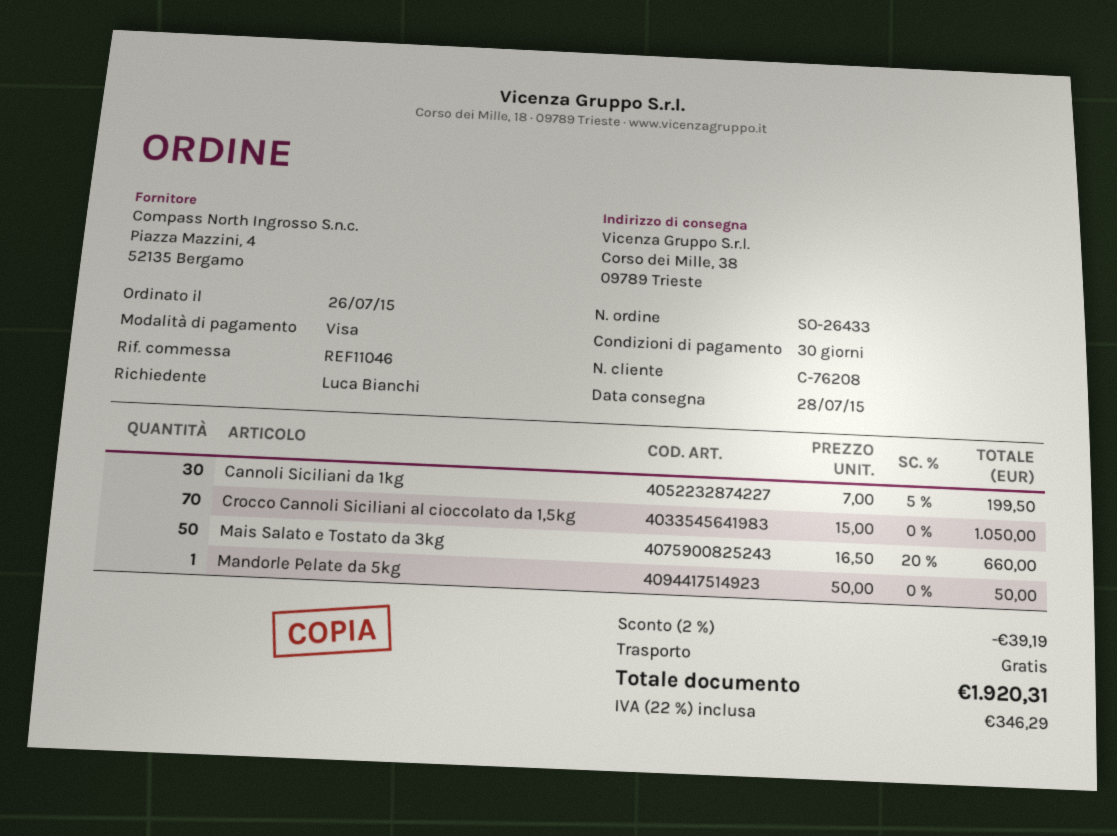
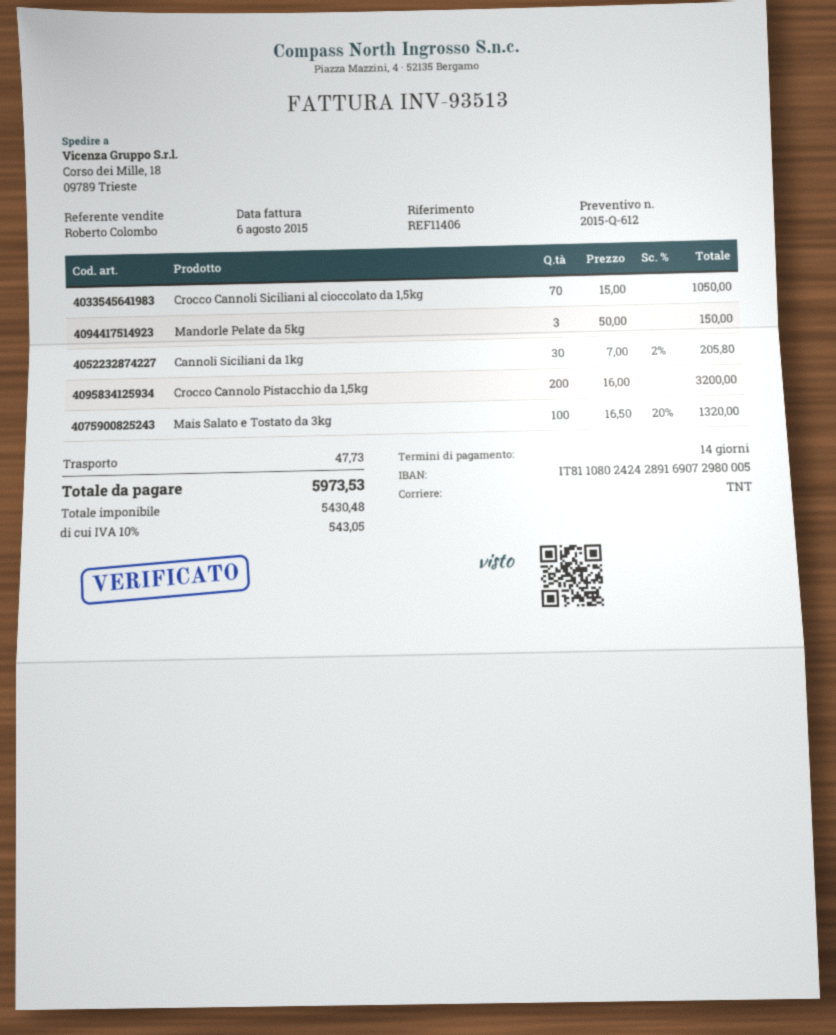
payment terms: 30 days -> 14 days
reference: REF11046 -> REF11406
ship to: Corso dei Mille, 38, 09789 Trieste -> Corso dei Mille, 18, 09789 Trieste
Cannoli Siciliani da 1kg: 30 x 7.00 - 5% = 199.50 -> 30 x 7.00 - 2% = 205.80
Mais Salato e Tostato da 3kg: 50 x 16.50 - 20% = 660.00 -> 100 x 16.50 - 20% = 1320.00
Mandorle Pelate da 5kg: 1 x 50.00 = 50.00 -> 3 x 50.00 = 150.00
Crocco Cannolo Pistacchio da 1,5kg: none -> 200 x 16.00 = 3200.00
discount: 2% = 39.19 -> none
shipping: 0.00 -> 47.73
tax: 22% = 346.29 -> 10% = 543.05
total: 1920.31 -> 5973.53

